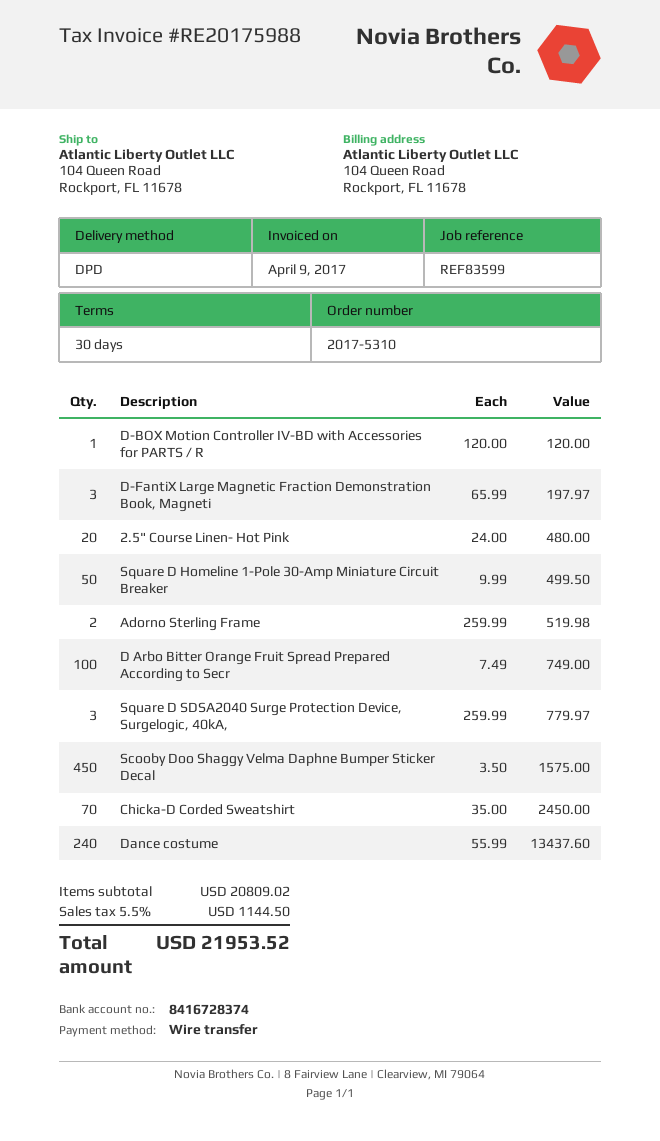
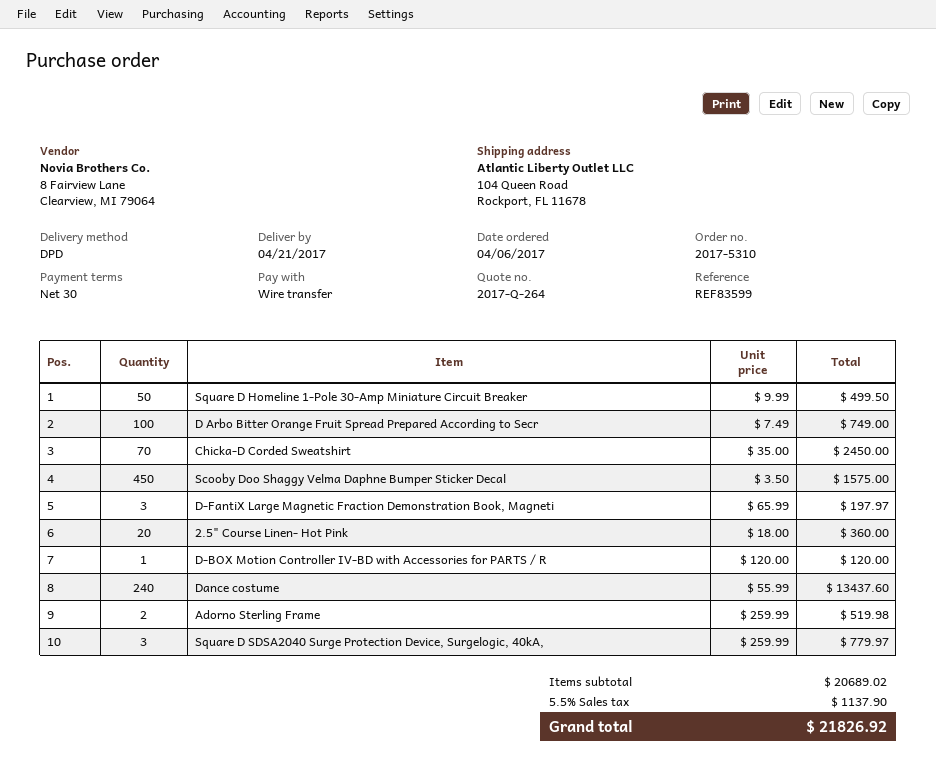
2.5" Course Linen- Hot Pink: 20 x 24.00 = 480.00 -> 20 x 18.00 = 360.00
subtotal: 20809.02 -> 20689.02
tax: 5.5% = 1144.50 -> 5.5% = 1137.90
total: 21953.52 -> 21826.92

